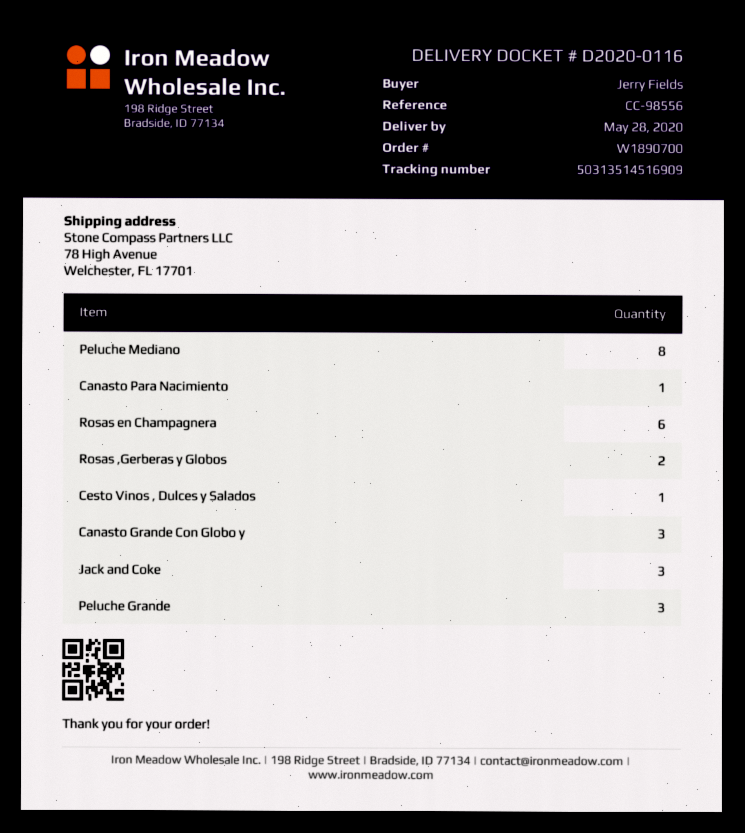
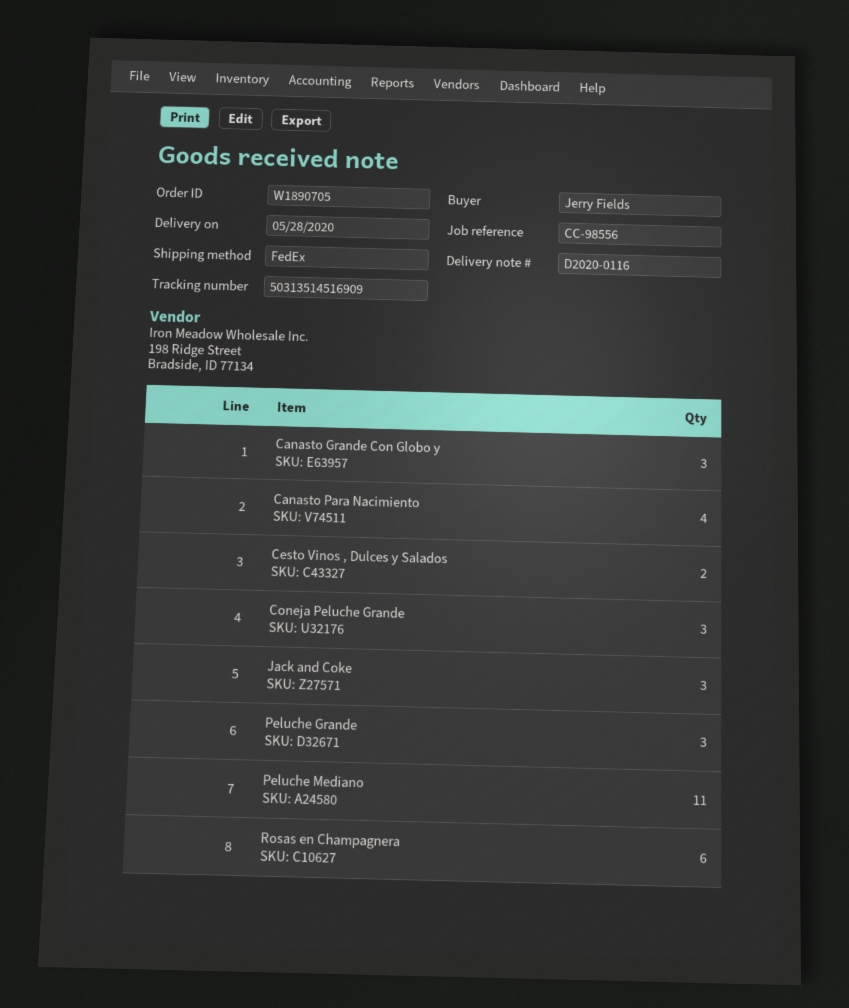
order number: W1890700 -> W1890705
Peluche Mediano: 8 -> 11
Canasto Para Nacimiento: 1 -> 4
Rosas ,Gerberas y Globos: 2 -> none
Cesto Vinos , Dulces y Salados: 1 -> 2
Coneja Peluche Grande: none -> 3

